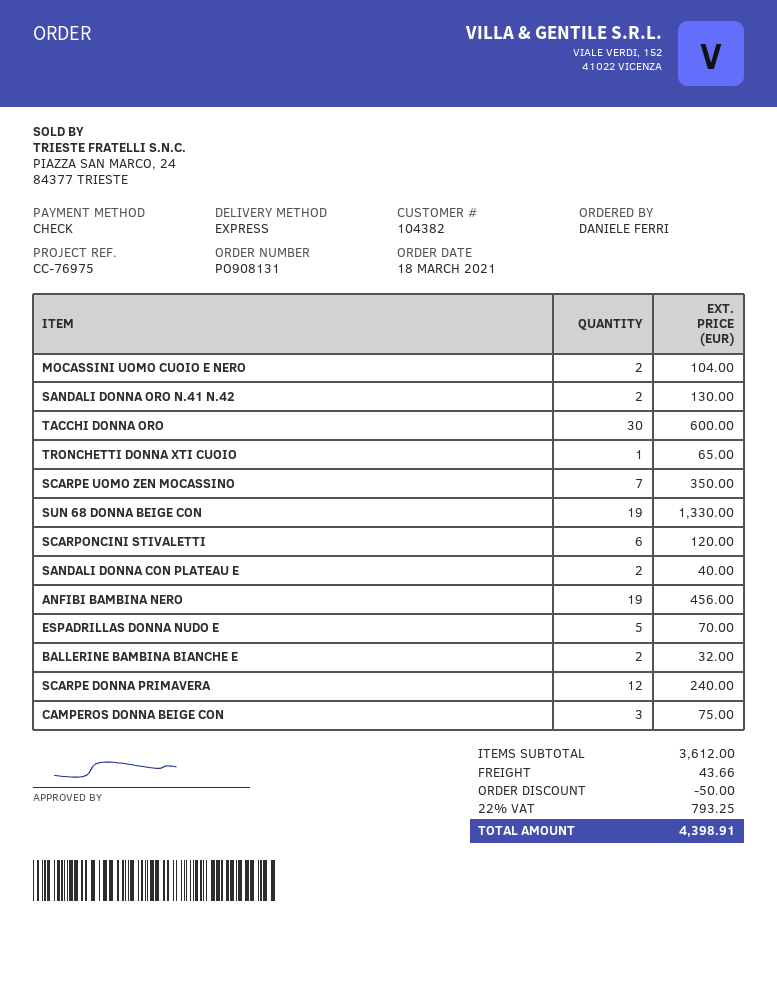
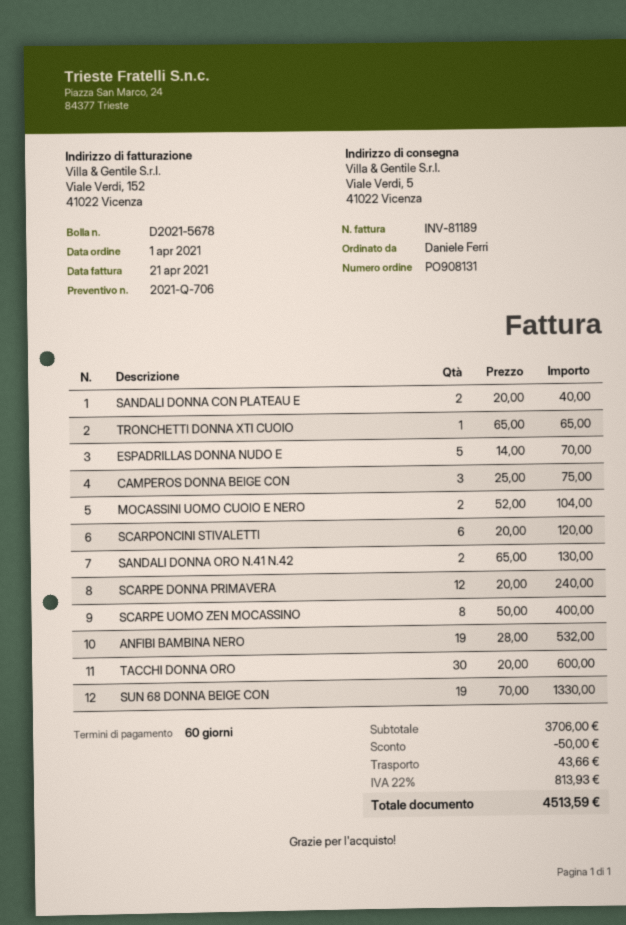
order date: 2021-03-18 -> 2021-04-01
SCARPE UOMO ZEN MOCASSINO: 7 for 350.00 -> 8 for 400.00
ANFIBI BAMBINA NERO: 19 for 456.00 -> 19 for 532.00
BALLERINE BAMBINA BIANCHE E: 2 for 32.00 -> none
subtotal: 3612.00 -> 3706.00
tax: 22% = 793.25 -> 22% = 813.93
total: 4398.91 -> 4513.59

